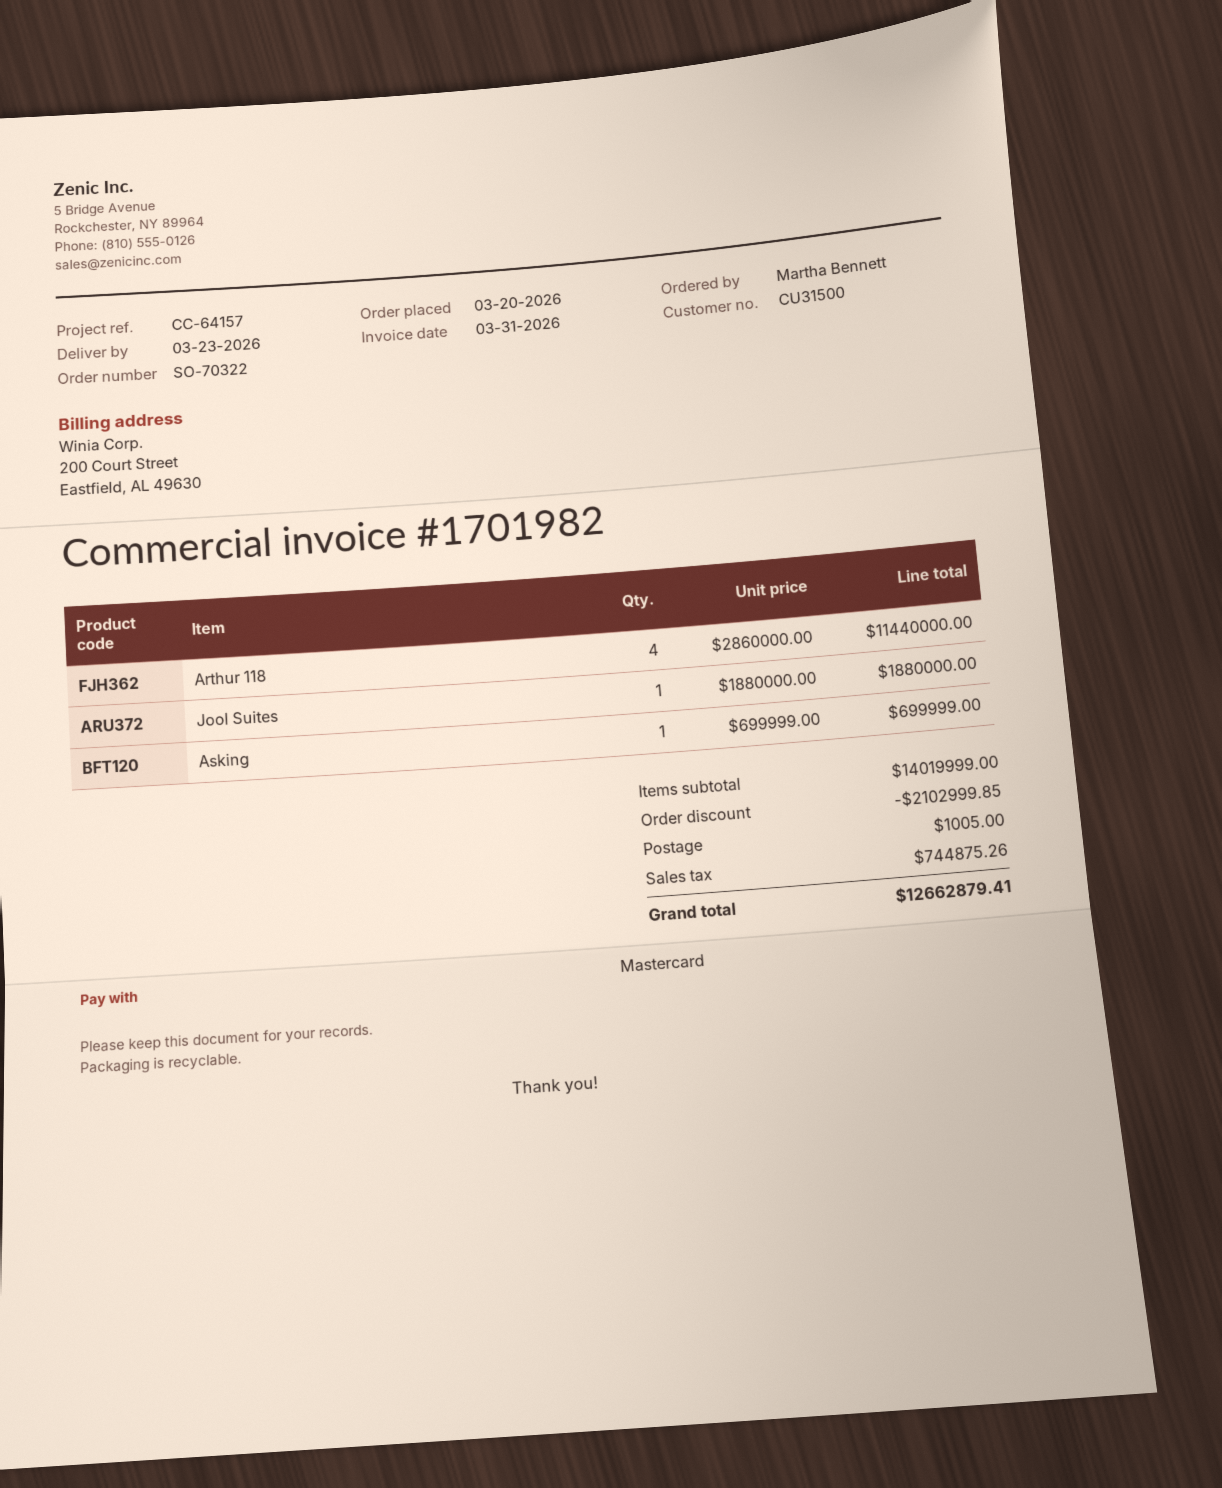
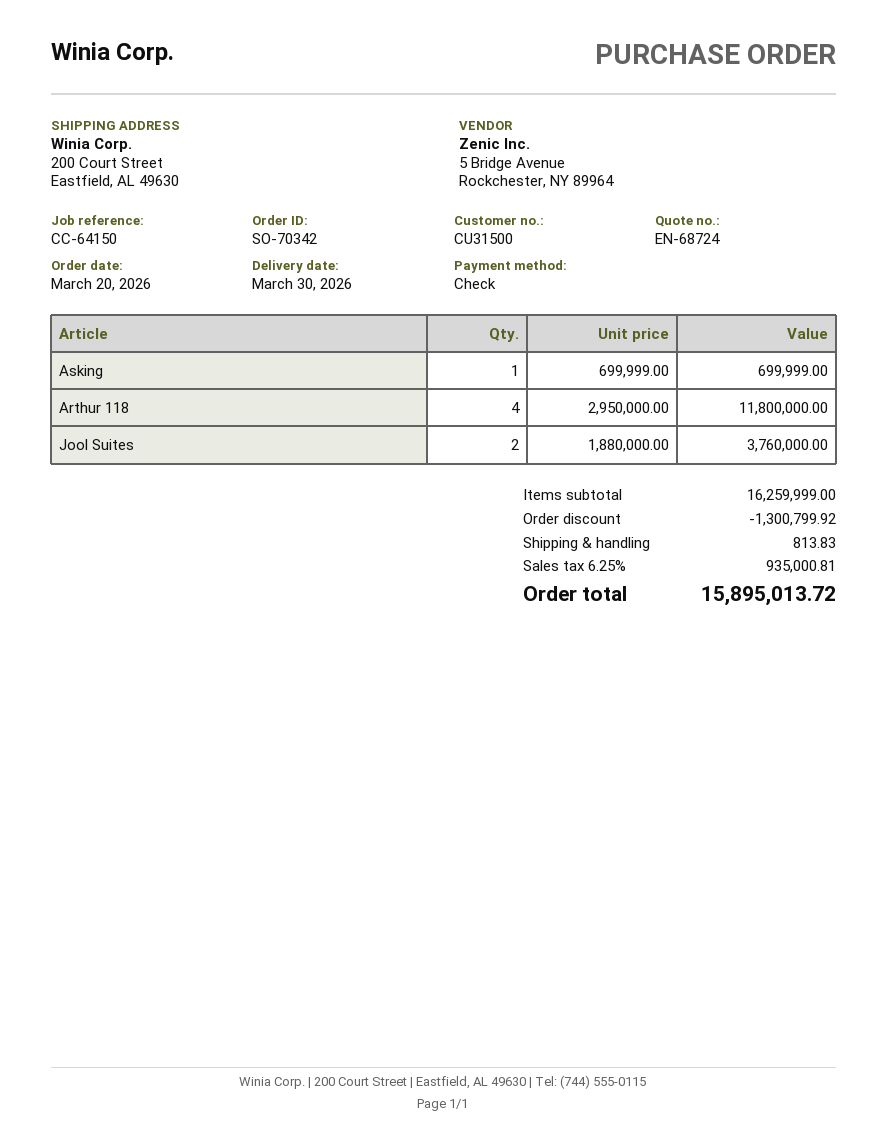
order number: SO-70322 -> SO-70342
delivery date: 2026-03-23 -> 2026-03-30
reference: CC-64157 -> CC-64150
payment method: Mastercard -> cheque
Arthur 118: 4 x 2860000.00 = 11440000.00 -> 4 x 2950000.00 = 11800000.00
Jool Suites: 1 x 1880000.00 = 1880000.00 -> 2 x 1880000.00 = 3760000.00
subtotal: 14019999.00 -> 16259999.00
discount: 2102999.85 -> 1300799.92
shipping: 1005.00 -> 813.83
tax: 744875.26 -> 935000.81
total: 12662879.41 -> 15895013.72

